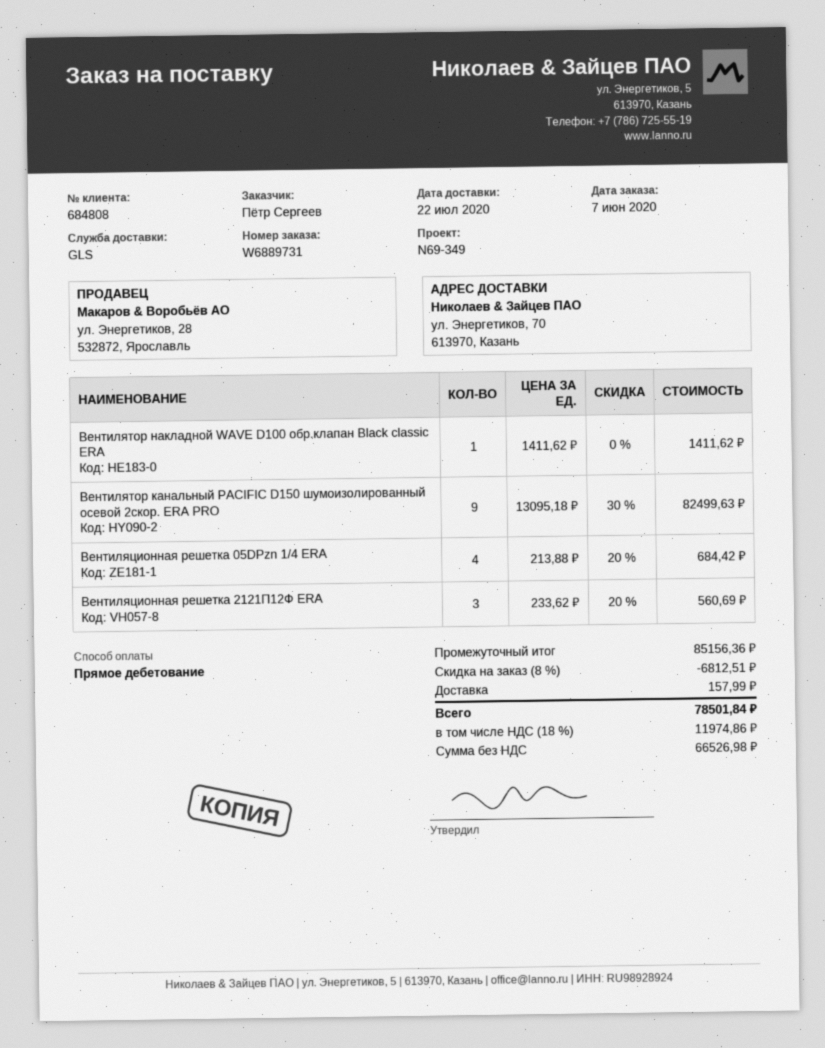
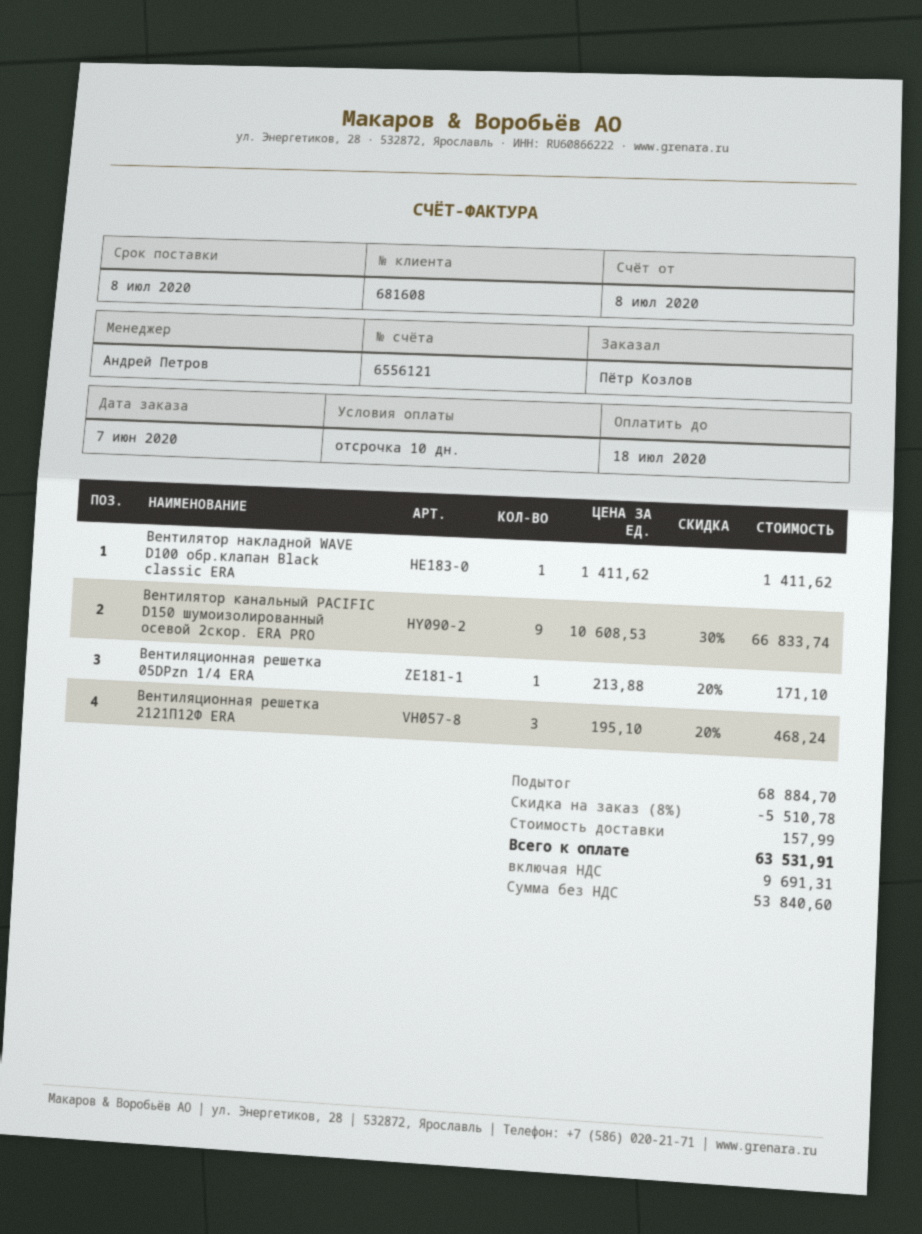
delivery date: 2020-07-22 -> 2020-07-08
customer number: 684808 -> 681608
ordered by: Пётр Сергеев -> Пётр Козлов
Вентилятор канальный PACIFIC D150 шумоизолированный осевой 2скор. ERA PRO: 9 x 13095.18 - 30% = 82499.63 -> 9 x 10608.53 - 30% = 66833.74
Вентиляционная решетка 05DPzn 1/4 ERA: 4 x 213.88 - 20% = 684.42 -> 1 x 213.88 - 20% = 171.10
Вентиляционная решетка 2121П12Ф ERA: 3 x 233.62 - 20% = 560.69 -> 3 x 195.10 - 20% = 468.24
subtotal: 85156.36 -> 68884.70
discount: 8% = 6812.51 -> 8% = 5510.78
net: 66526.98 -> 53840.60
tax: 11974.86 -> 9691.31
total: 78501.84 -> 63531.91

